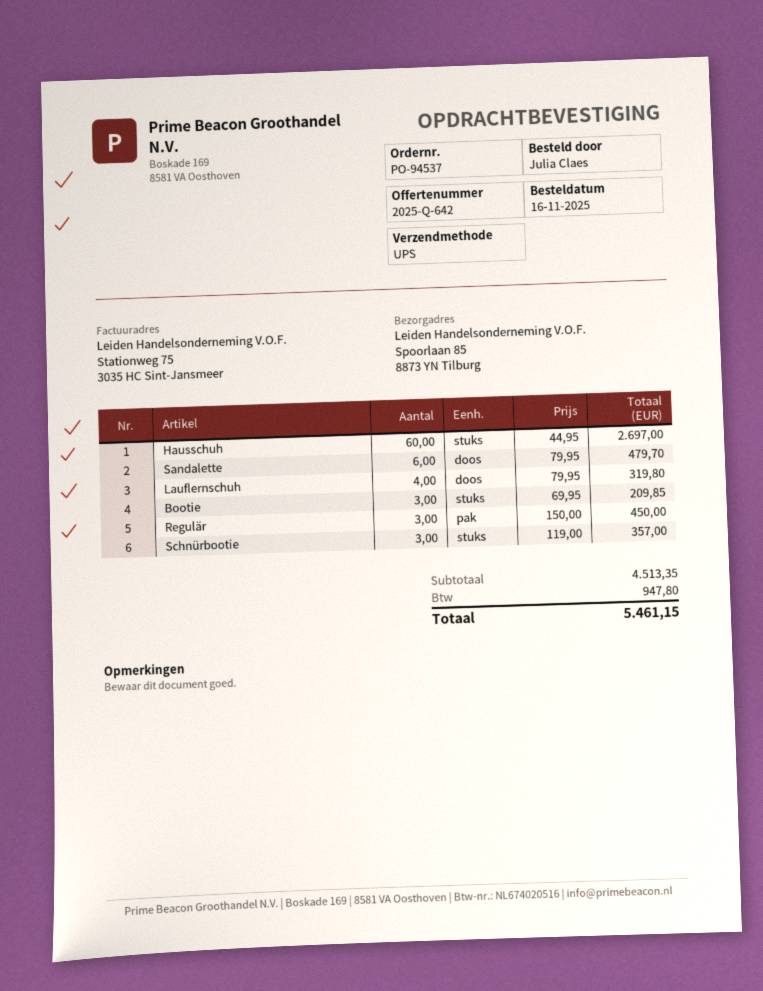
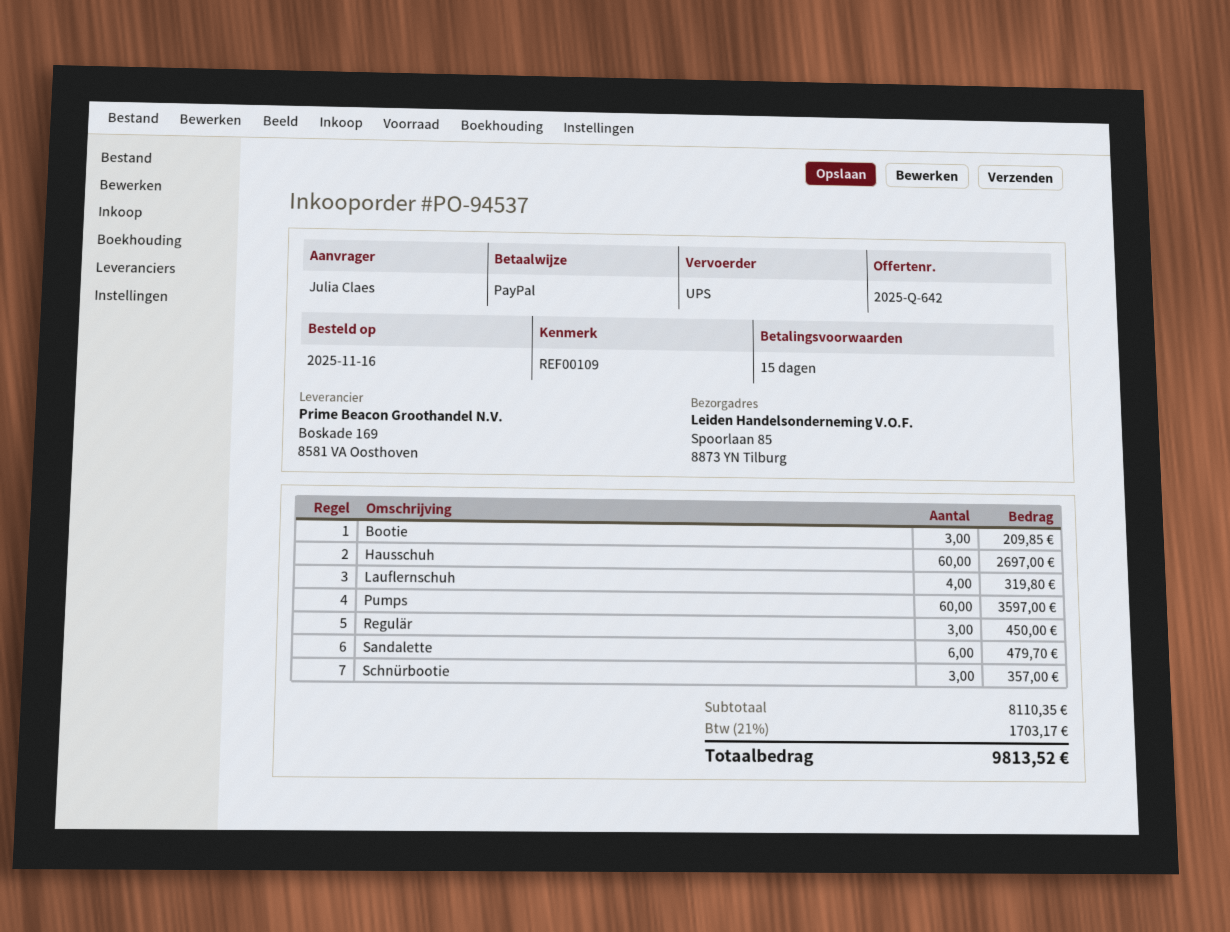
Pumps: none -> 60 for 3597.00
subtotal: 4513.35 -> 8110.35
tax: 947.80 -> 1703.17
total: 5461.15 -> 9813.52

